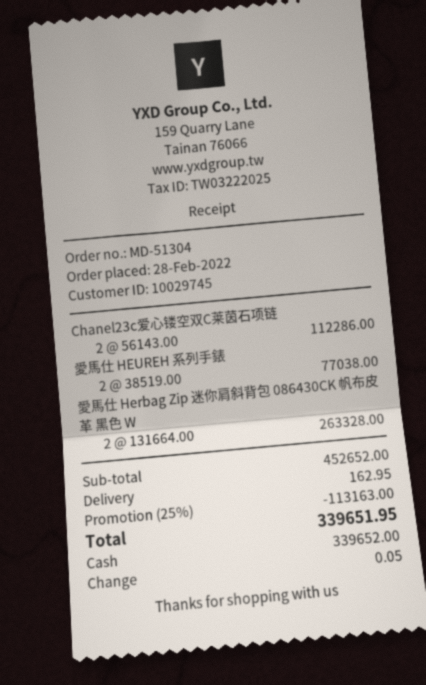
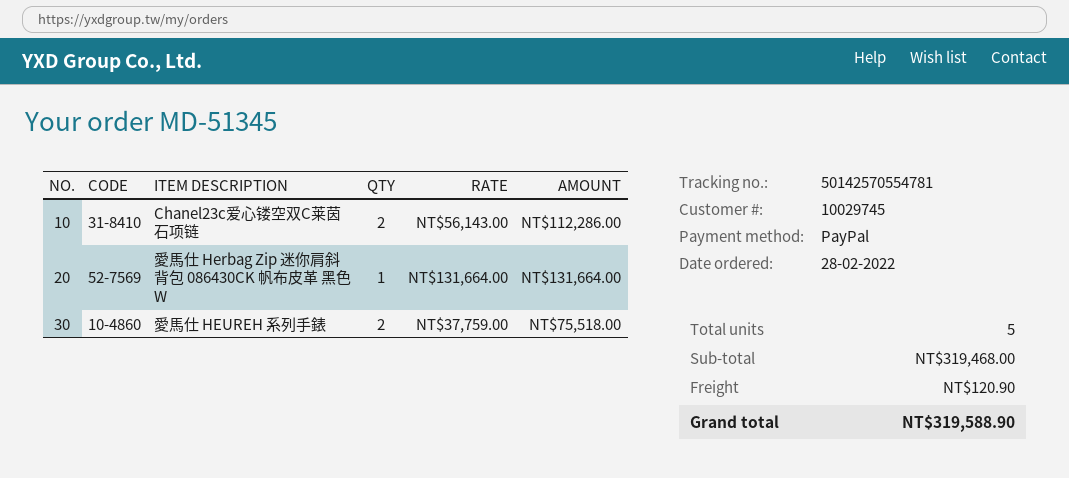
order number: MD-51304 -> MD-51345
payment method: cash -> PayPal
愛馬仕 HEUREH 系列手錶: 2 x 38519.00 = 77038.00 -> 2 x 37759.00 = 75518.00
愛馬仕 Herbag Zip 迷你肩斜背包 086430CK 帆布皮革 黑色 W: 2 x 131664.00 = 263328.00 -> 1 x 131664.00 = 131664.00
subtotal: 452652.00 -> 319468.00
discount: 25% = 113163.00 -> none
shipping: 162.95 -> 120.90
total: 339651.95 -> 319588.90

